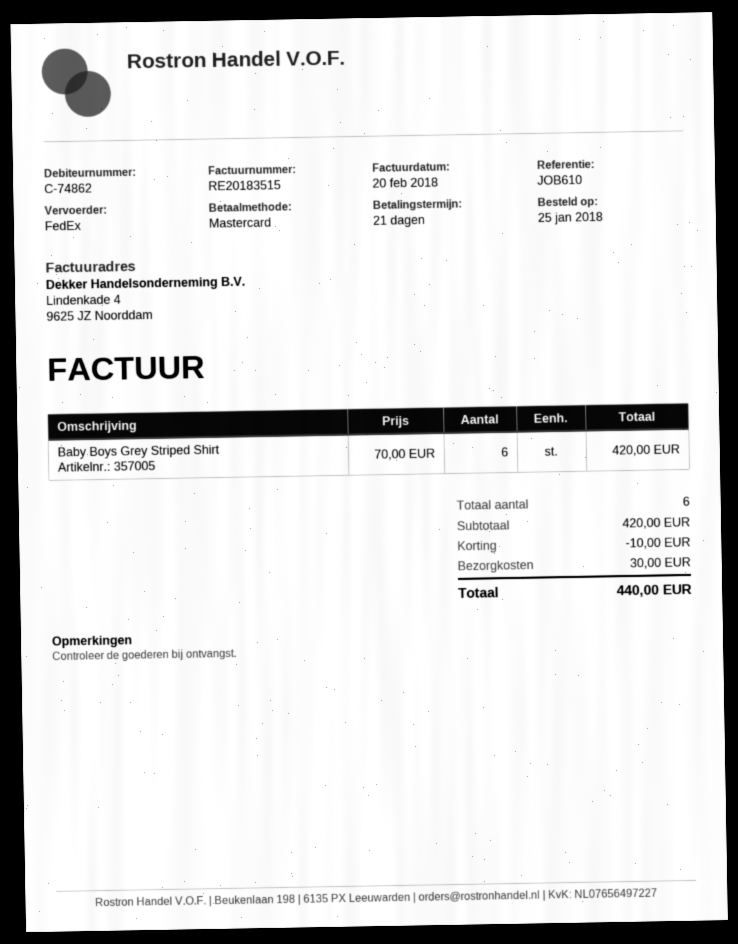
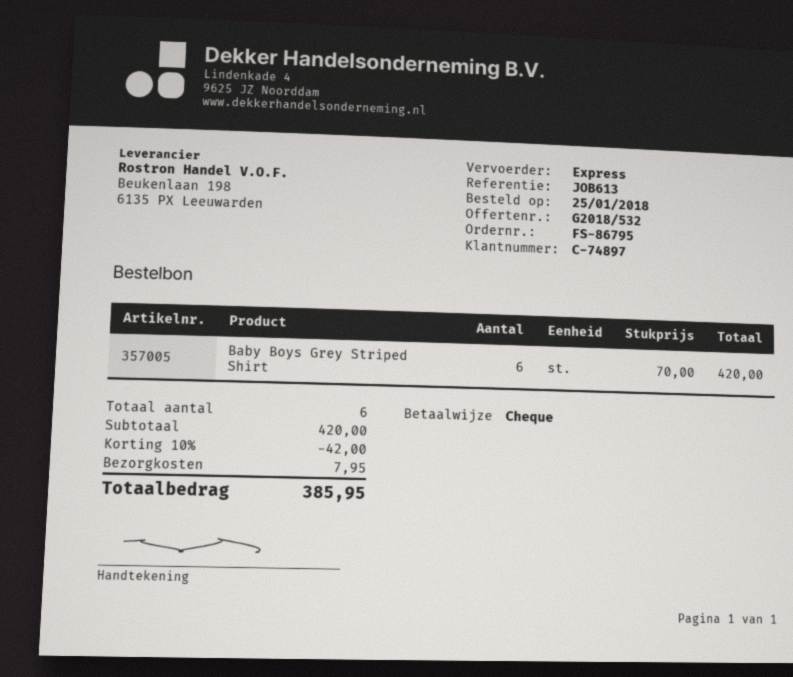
customer number: C-74862 -> C-74897
reference: JOB610 -> JOB613
payment method: Mastercard -> cheque
shipping method: FedEx -> express
discount: 10.00 -> 42.00
shipping: 30.00 -> 7.95
total: 440.00 -> 385.95

